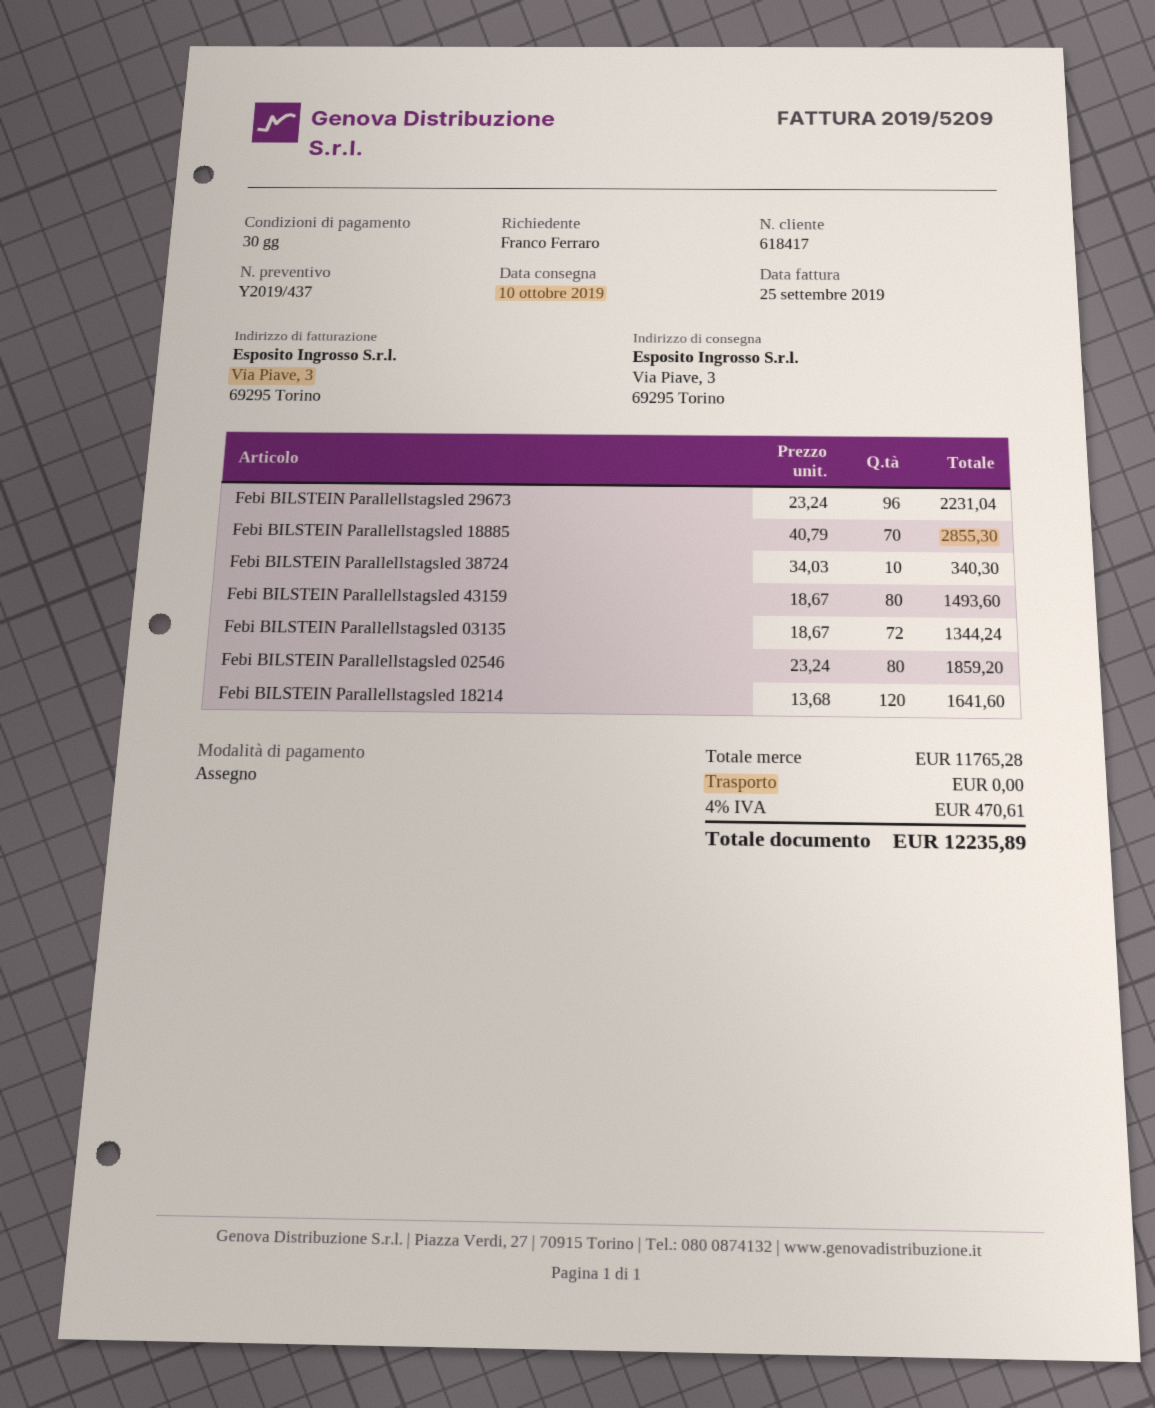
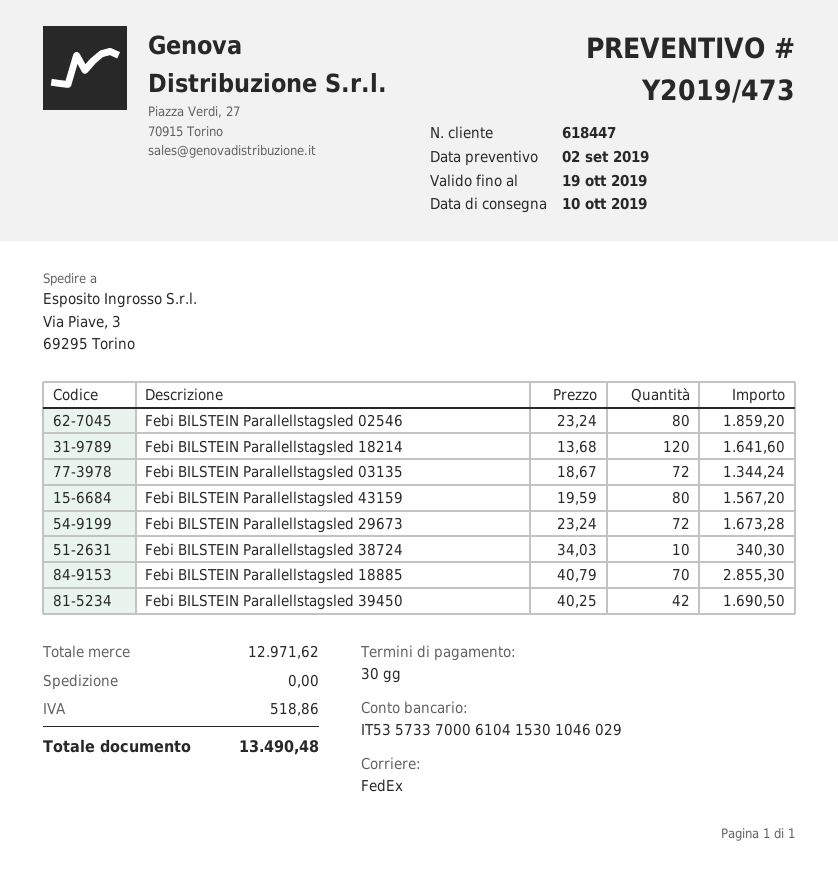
quote number: Y2019/437 -> Y2019/473
customer number: 618417 -> 618447
Febi BILSTEIN Parallellstagsled 29673: 96 x 23.24 = 2231.04 -> 72 x 23.24 = 1673.28
Febi BILSTEIN Parallellstagsled 43159: 80 x 18.67 = 1493.60 -> 80 x 19.59 = 1567.20
Febi BILSTEIN Parallellstagsled 39450: none -> 42 x 40.25 = 1690.50
subtotal: 11765.28 -> 12971.62
tax: 470.61 -> 518.86
total: 12235.89 -> 13490.48

